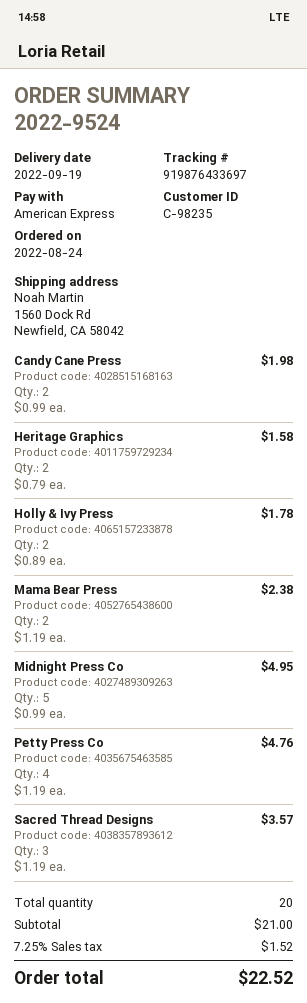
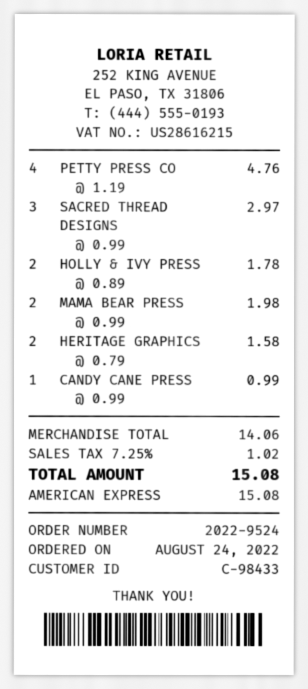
customer number: C-98235 -> C-98433
Candy Cane Press: 2 x 0.99 = 1.98 -> 1 x 0.99 = 0.99
Mama Bear Press: 2 x 1.19 = 2.38 -> 2 x 0.99 = 1.98
Midnight Press Co: 5 x 0.99 = 4.95 -> none
Sacred Thread Designs: 3 x 1.19 = 3.57 -> 3 x 0.99 = 2.97
subtotal: 21.00 -> 14.06
tax: 7.25% = 1.52 -> 7.25% = 1.02
total: 22.52 -> 15.08

